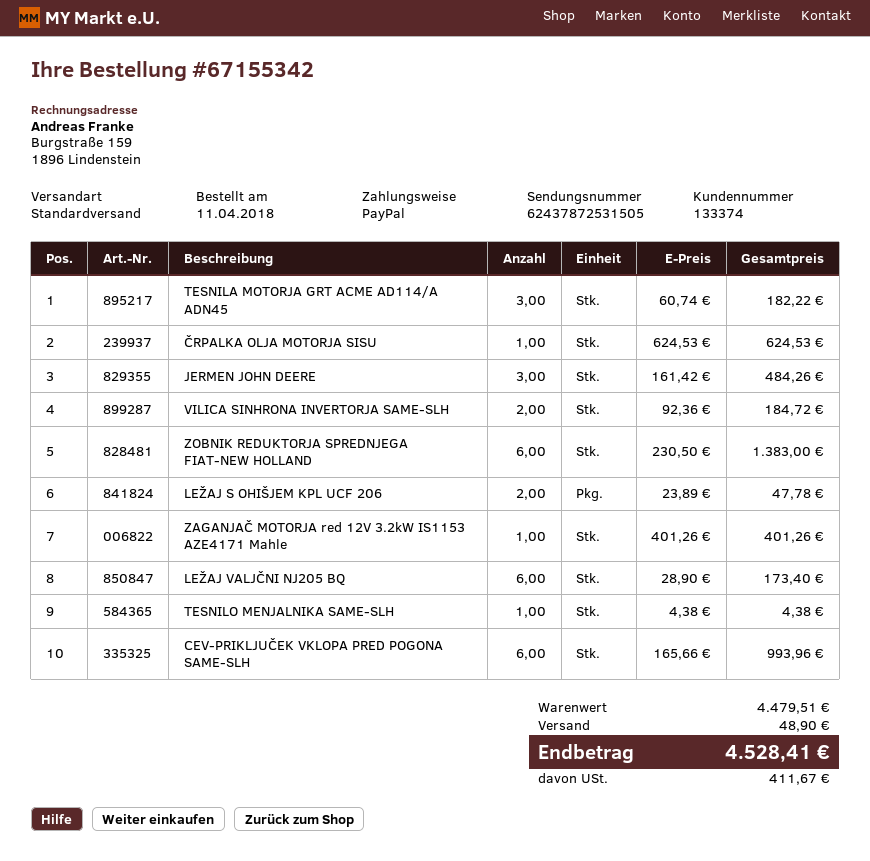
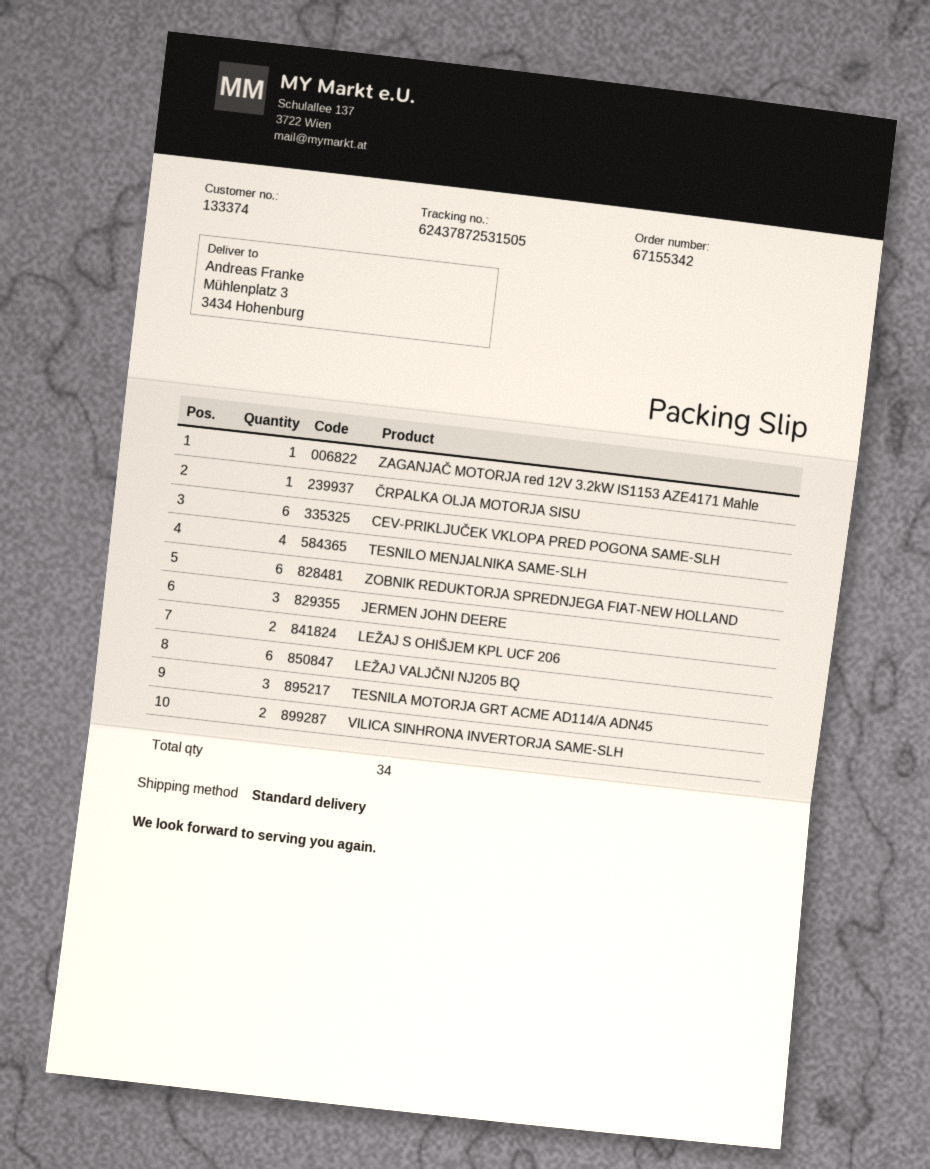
TESNILO MENJALNIKA SAME-SLH: 1 -> 4

